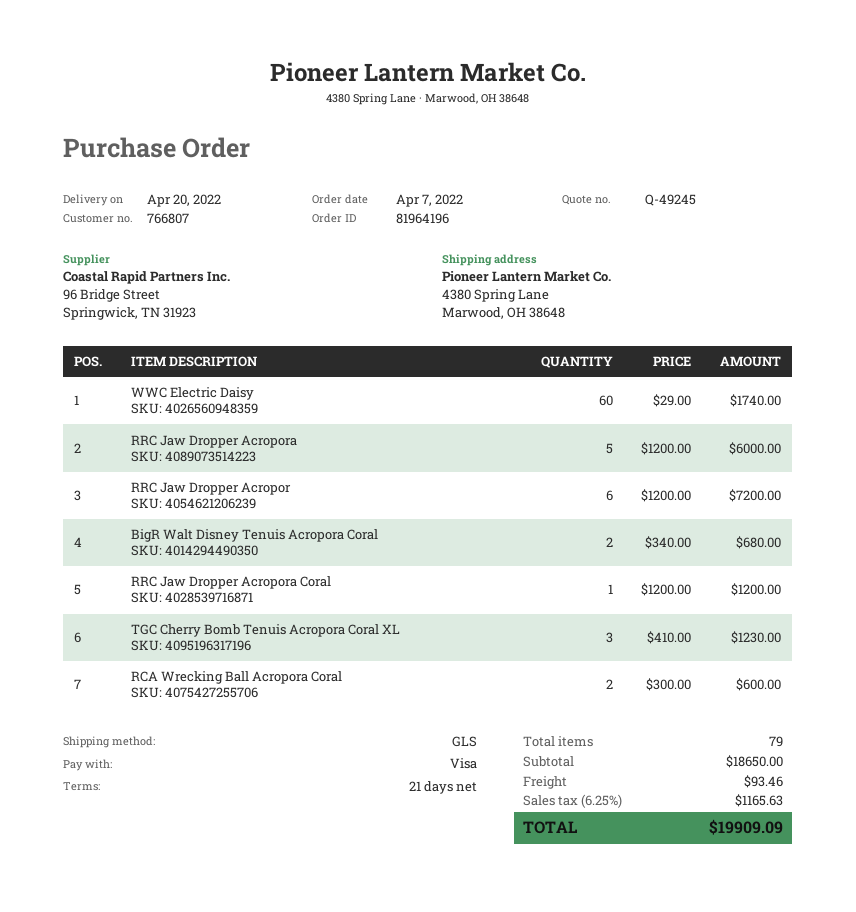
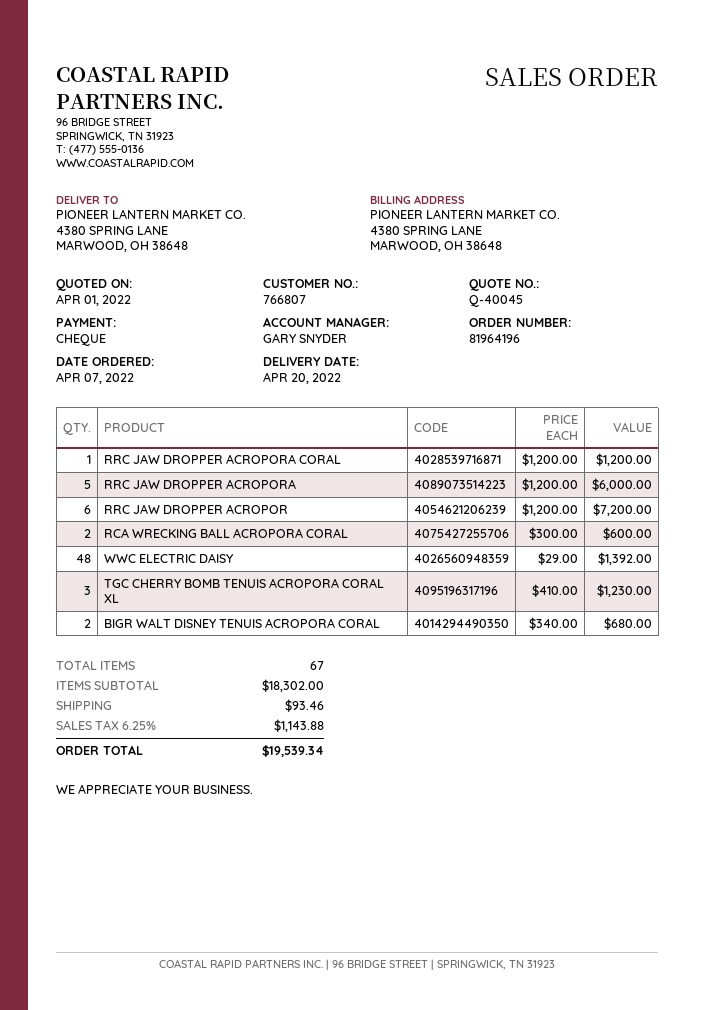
quote number: Q-49245 -> Q-40045
payment method: Visa -> cheque
WWC Electric Daisy: 60 x 29.00 = 1740.00 -> 48 x 29.00 = 1392.00
total quantity: 79 -> 67
subtotal: 18650.00 -> 18302.00
tax: 6.25% = 1165.63 -> 6.25% = 1143.88
total: 19909.09 -> 19539.34

